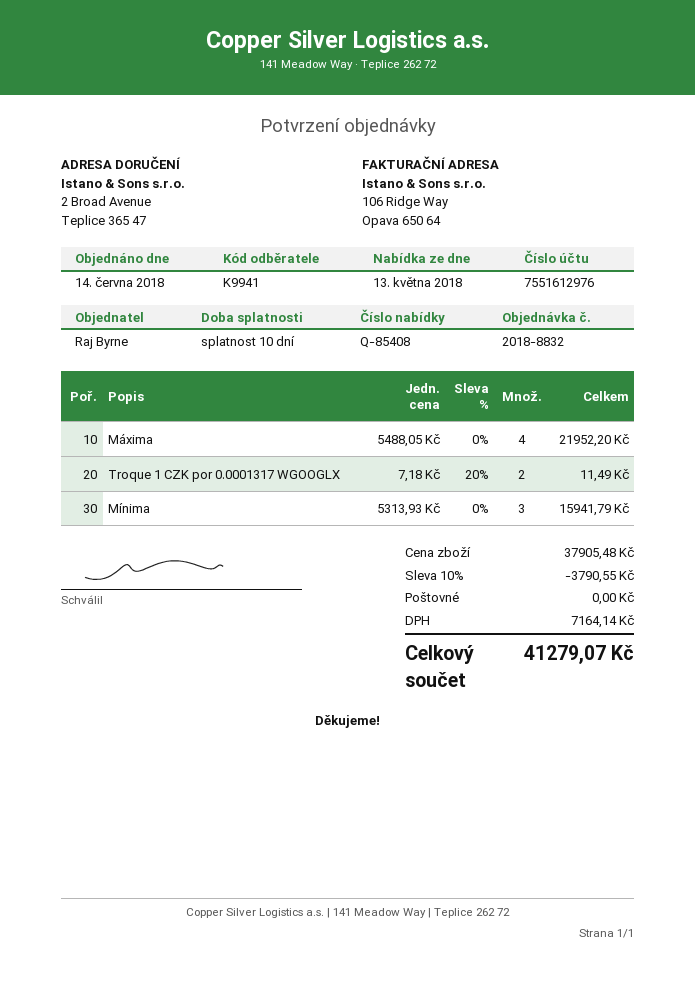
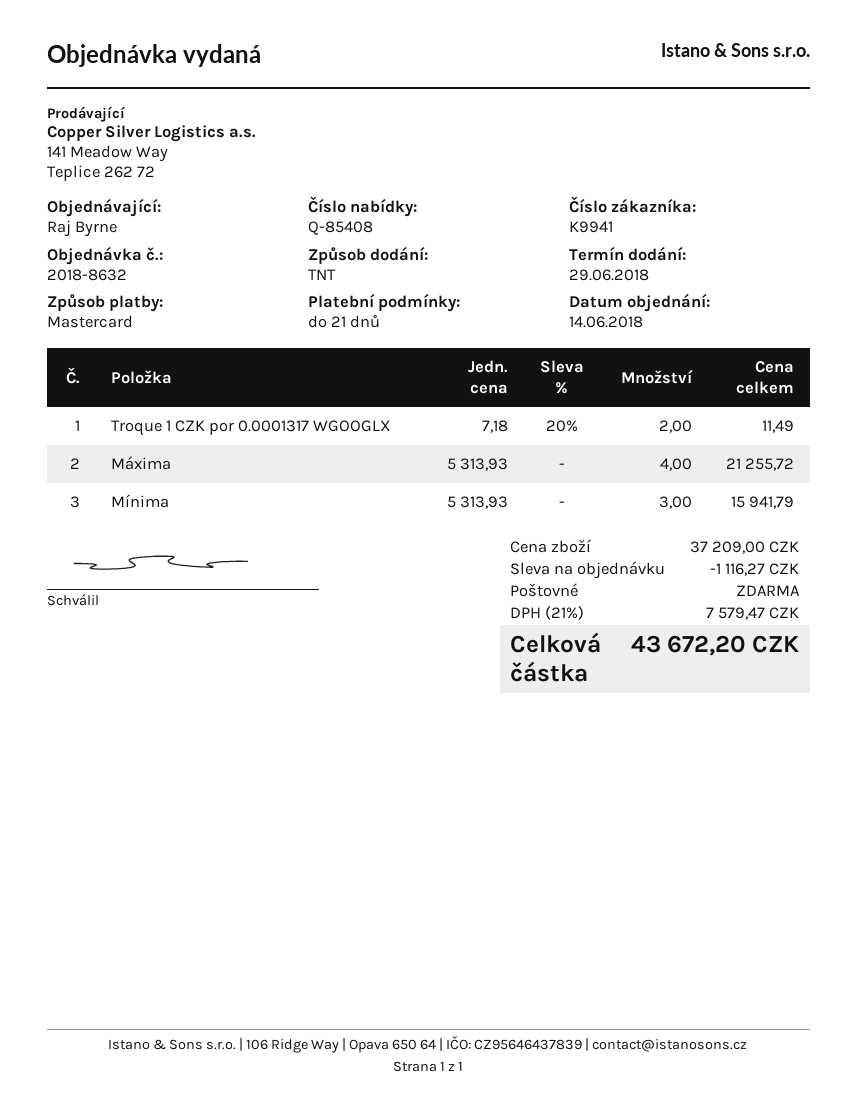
order number: 2018-8832 -> 2018-8632
payment terms: 10 days -> 21 days
Máxima: 4 x 5488.05 = 21952.20 -> 4 x 5313.93 = 21255.72
subtotal: 37905.48 -> 37209.00
discount: 3790.55 -> 1116.27
tax: 7164.14 -> 7579.47
total: 41279.07 -> 43672.20

